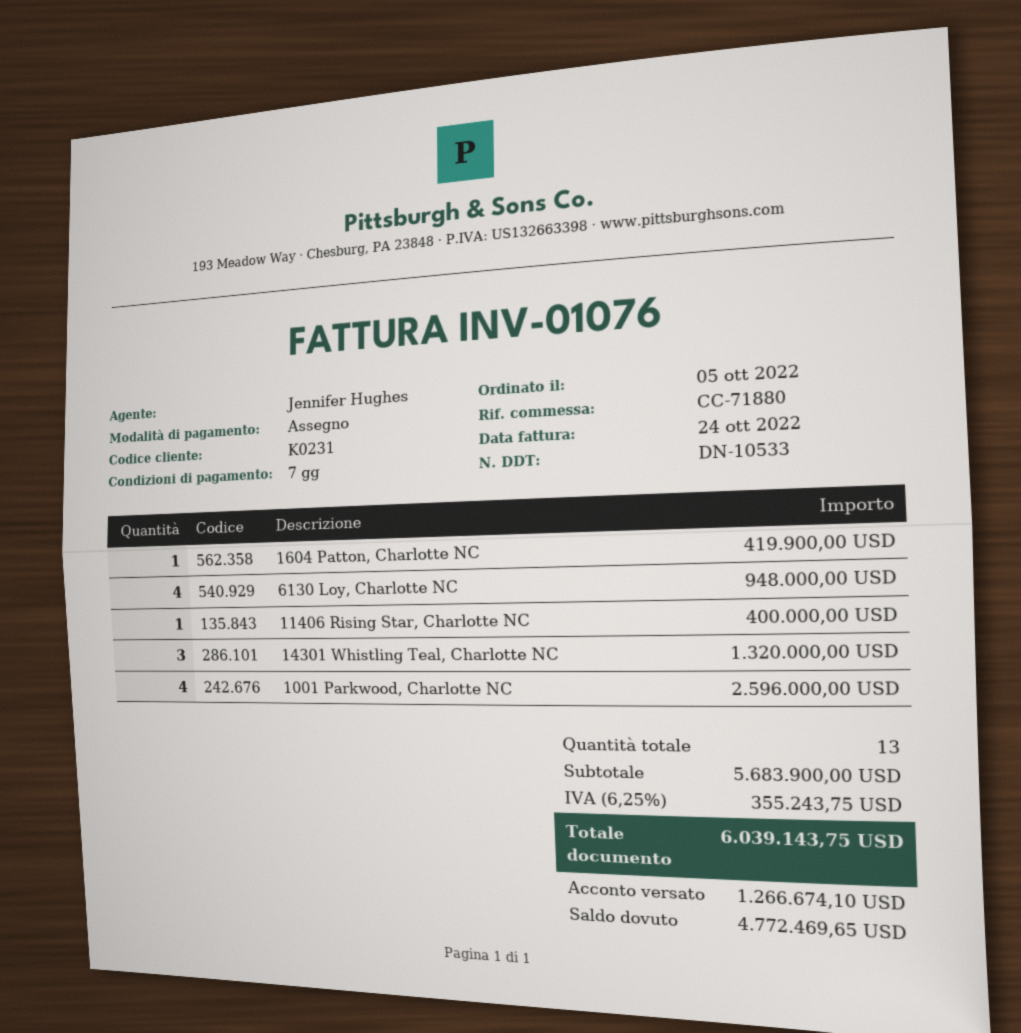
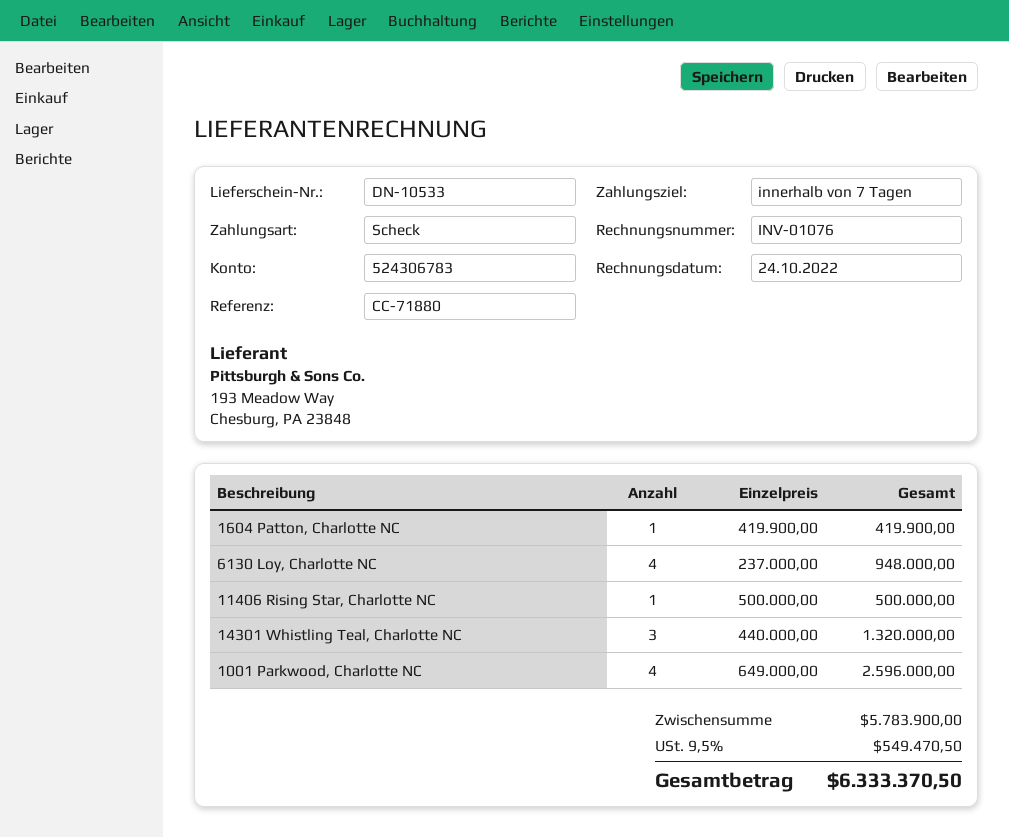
11406 Rising Star, Charlotte NC: 1 for 400000.00 -> 1 for 500000.00
subtotal: 5683900.00 -> 5783900.00
tax: 6.25% = 355243.75 -> 9.5% = 549470.50
total: 6039143.75 -> 6333370.50

